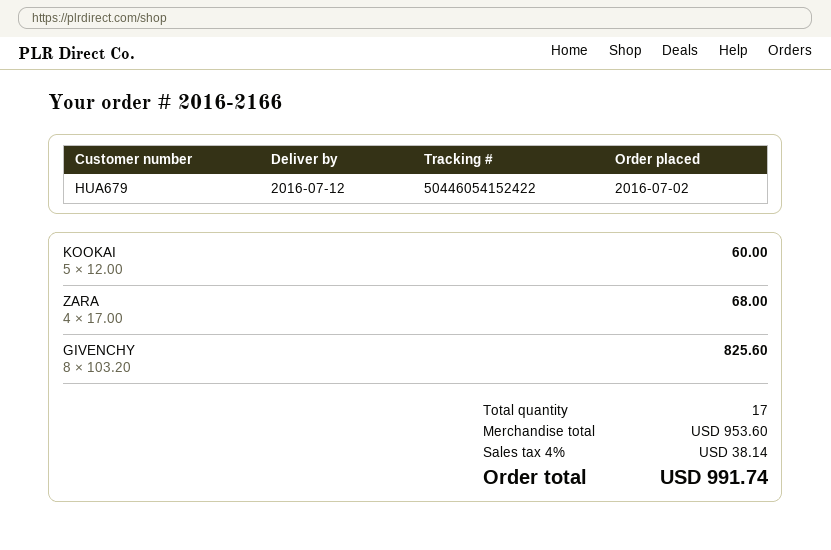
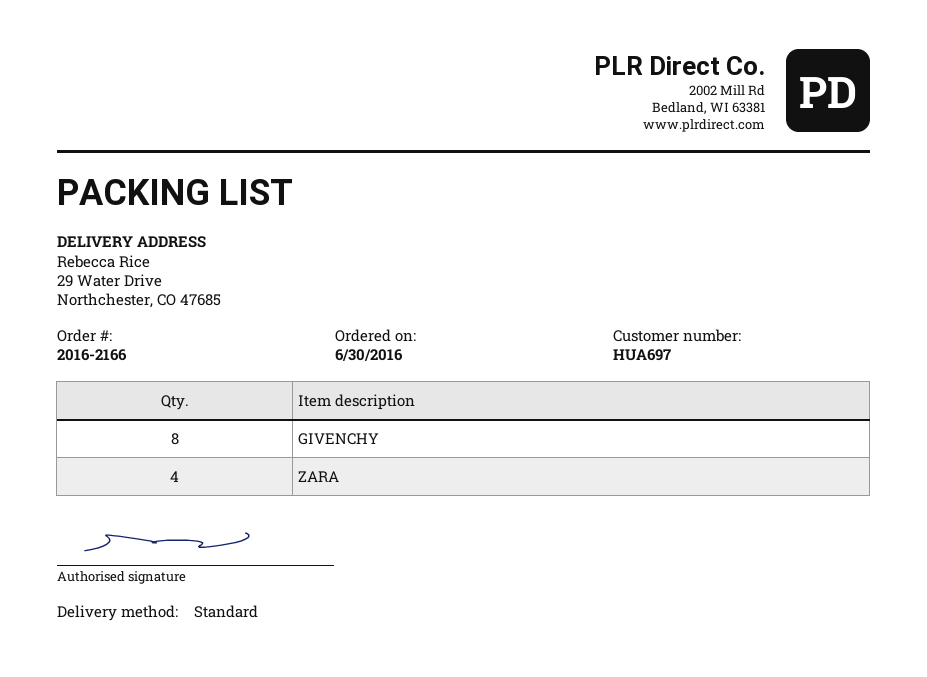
order date: 2016-07-02 -> 2016-06-30
customer number: HUA679 -> HUA697
KOOKAI: 5 -> none

